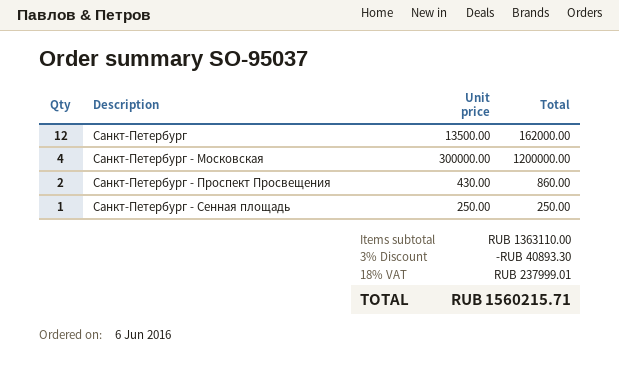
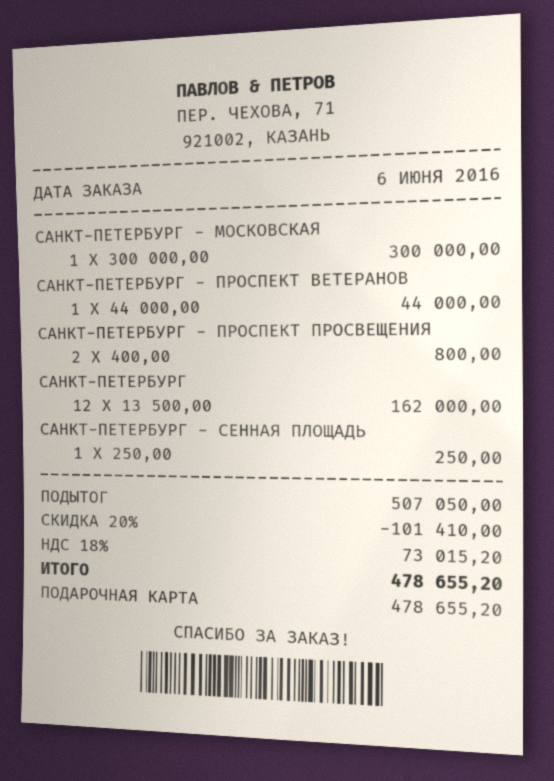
Санкт-Петербург - Московская: 4 x 300000.00 = 1200000.00 -> 1 x 300000.00 = 300000.00
Санкт-Петербург - Проспект Просвещения: 2 x 430.00 = 860.00 -> 2 x 400.00 = 800.00
САНКТ-ПЕТЕРБУРГ - ПРОСПЕКТ ВЕТЕРАНОВ: none -> 1 x 44000.00 = 44000.00
subtotal: 1363110.00 -> 507050.00
discount: 3% = 40893.30 -> 20% = 101410.00
tax: 18% = 237999.01 -> 18% = 73015.20
total: 1560215.71 -> 478655.20

